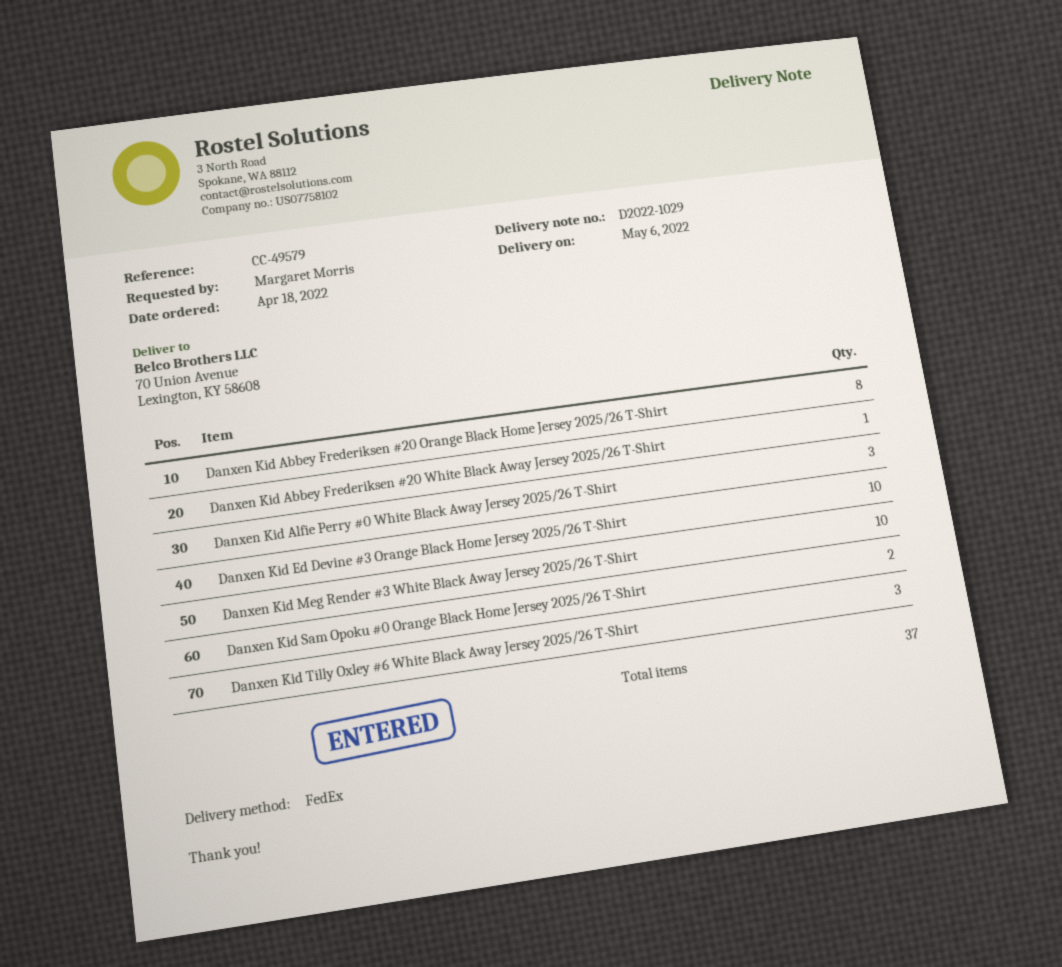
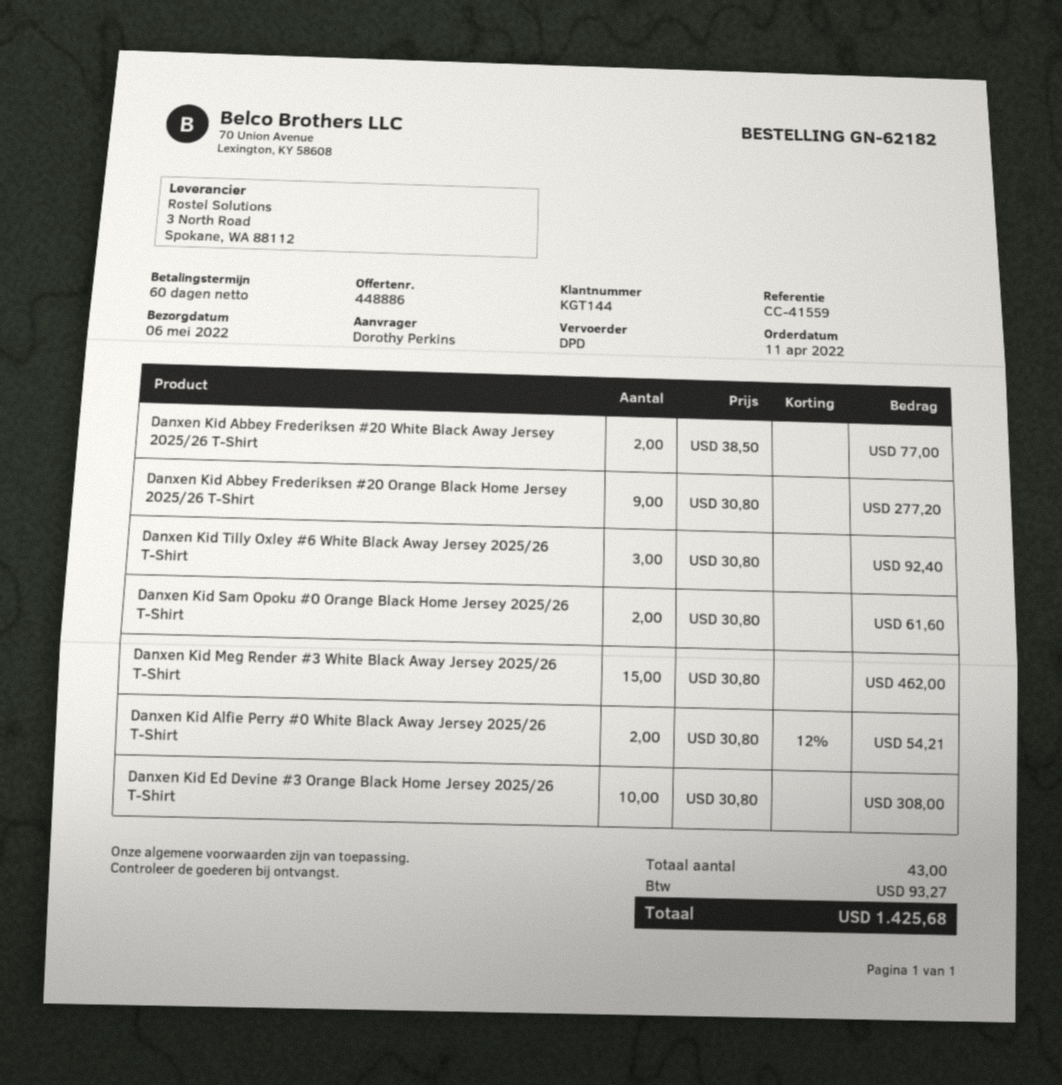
order date: 2022-04-18 -> 2022-04-11
reference: CC-49579 -> CC-41559
ordered by: Margaret Morris -> Dorothy Perkins
shipping method: FedEx -> DPD
Danxen Kid Abbey Frederiksen #20 Orange Black Home Jersey 2025/26 T-Shirt: 8 -> 9
Danxen Kid Abbey Frederiksen #20 White Black Away Jersey 2025/26 T-Shirt: 1 -> 2
Danxen Kid Alfie Perry #0 White Black Away Jersey 2025/26 T-Shirt: 3 -> 2
Danxen Kid Meg Render #3 White Black Away Jersey 2025/26 T-Shirt: 10 -> 15
total quantity: 37 -> 43

